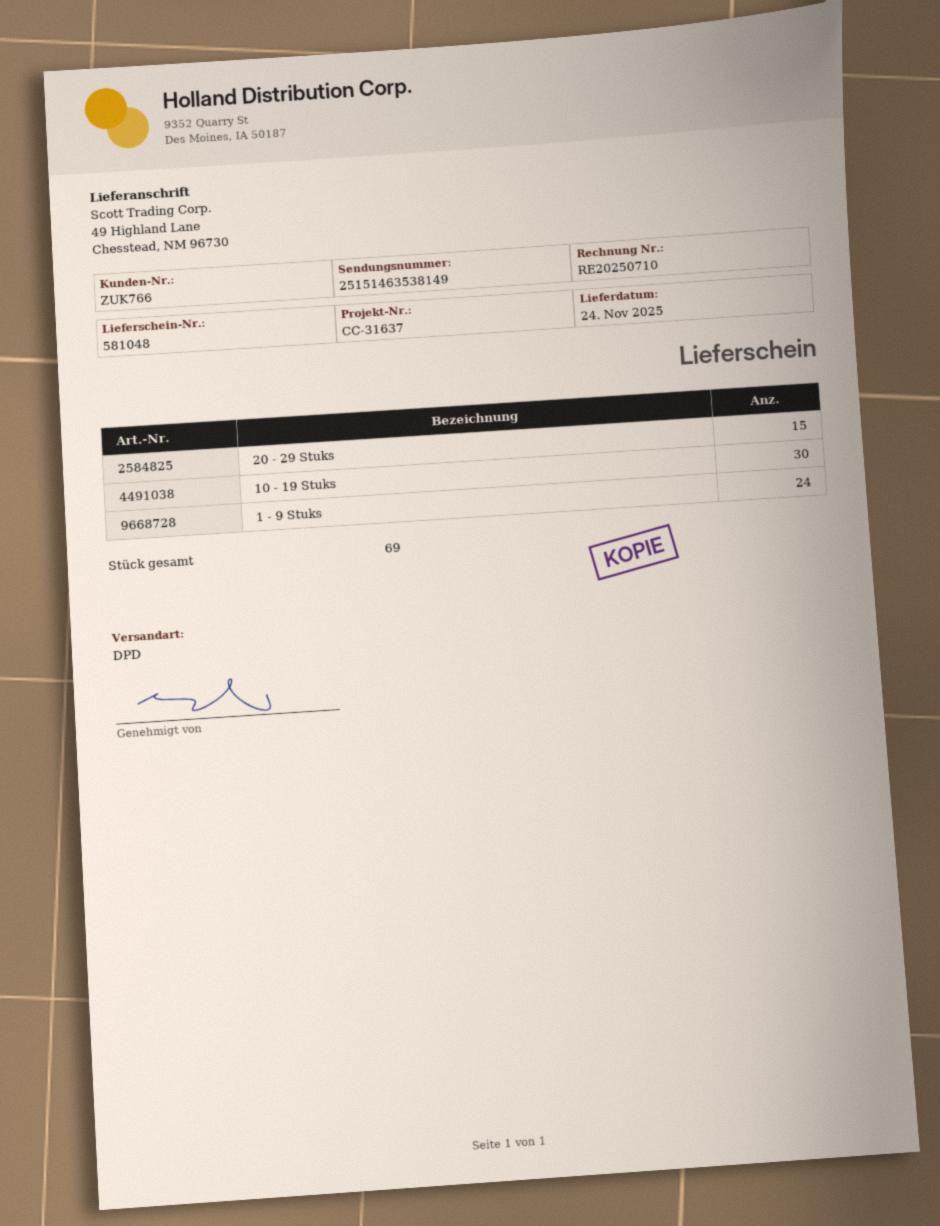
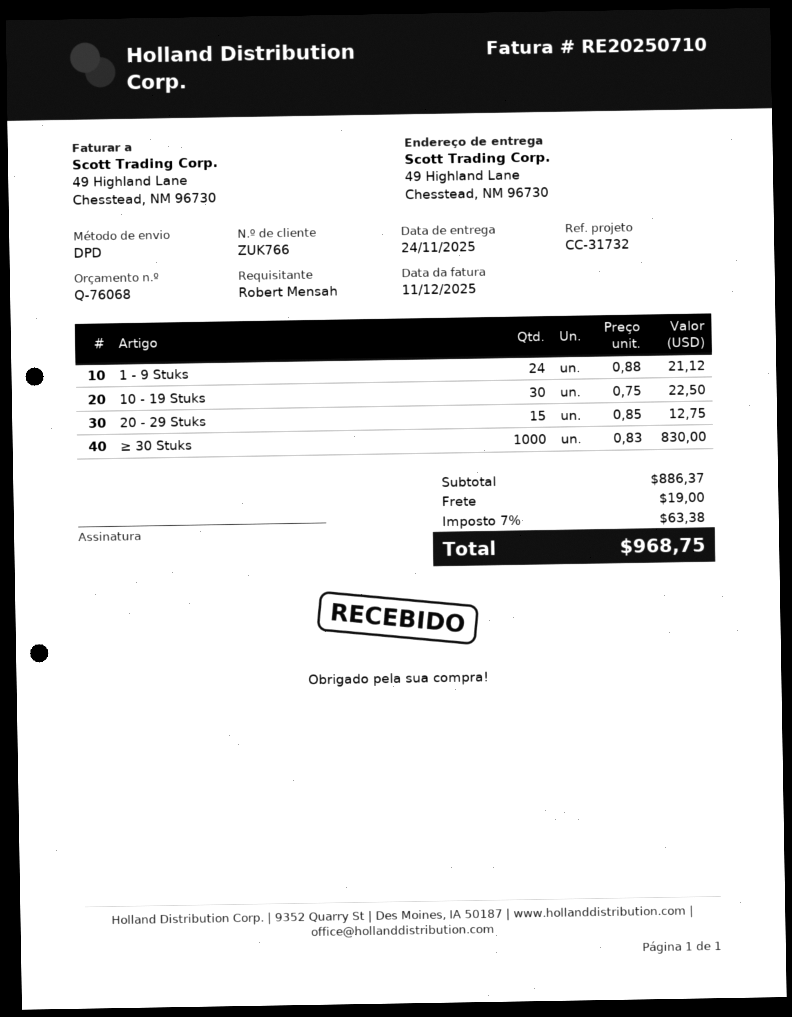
reference: CC-31637 -> CC-31732
≥ 30 Stuks: none -> 1000

